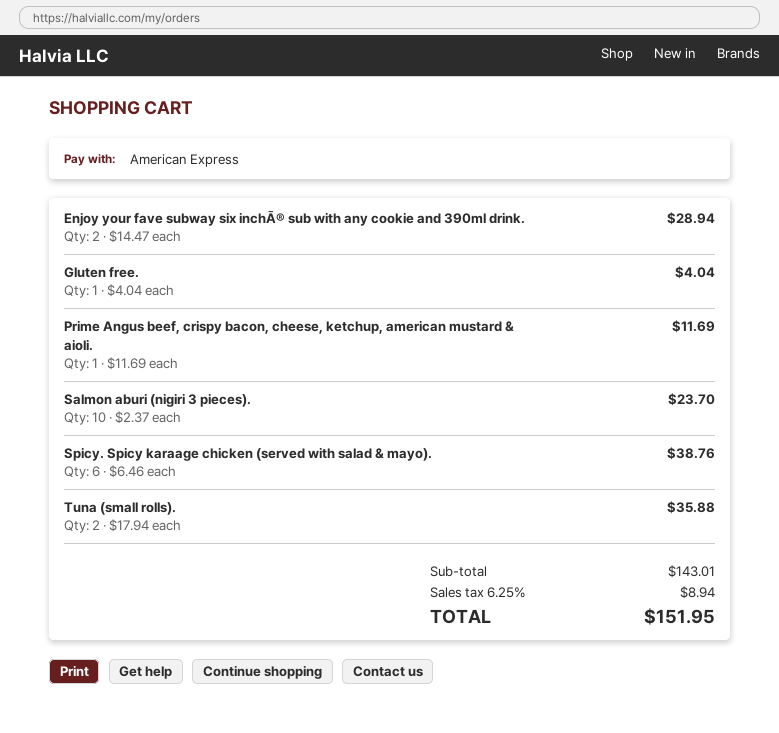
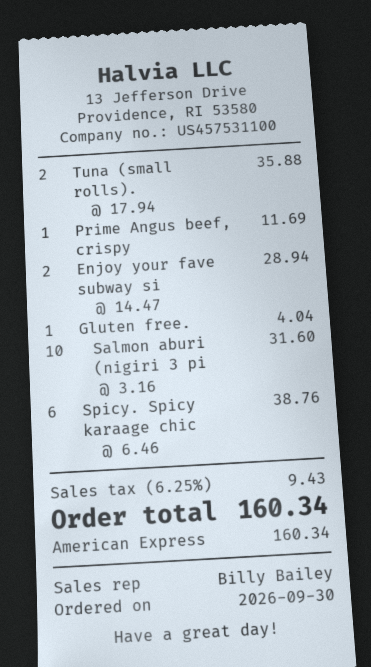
Salmon aburi (nigiri 3 pieces).: 10 x 2.37 = 23.70 -> 10 x 3.16 = 31.60
tax: 6.25% = 8.94 -> 6.25% = 9.43
total: 151.95 -> 160.34

